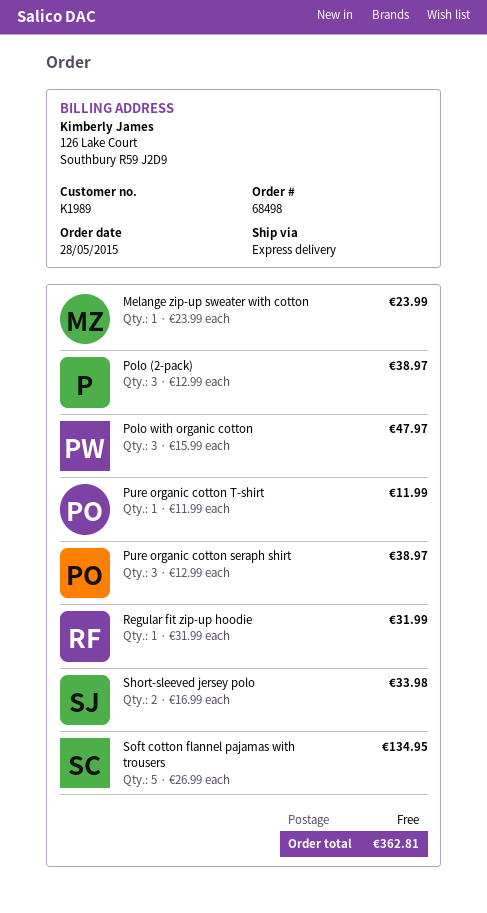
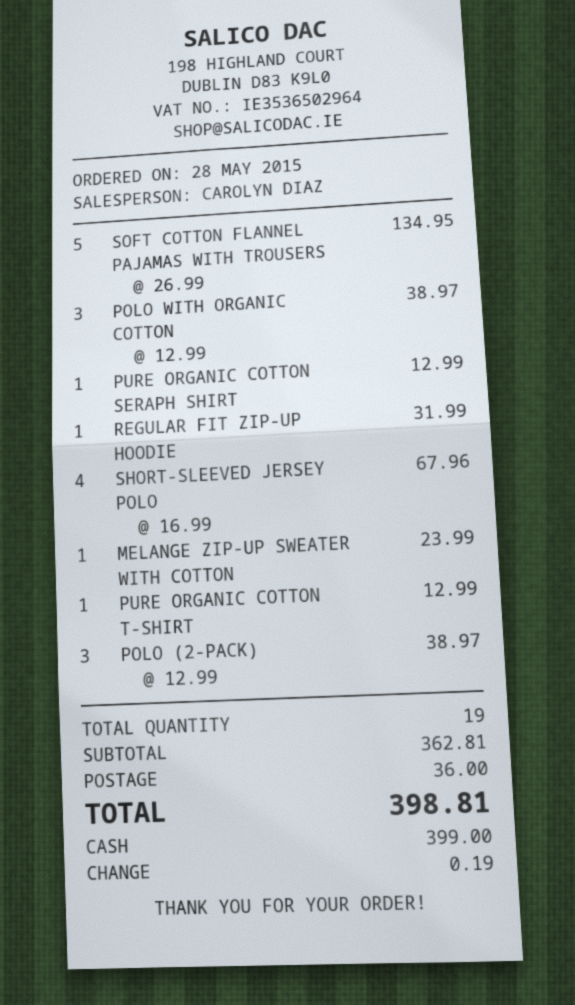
Polo with organic cotton: 3 x 15.99 = 47.97 -> 3 x 12.99 = 38.97
Pure organic cotton T-shirt: 1 x 11.99 = 11.99 -> 1 x 12.99 = 12.99
Pure organic cotton seraph shirt: 3 x 12.99 = 38.97 -> 1 x 12.99 = 12.99
Short-sleeved jersey polo: 2 x 16.99 = 33.98 -> 4 x 16.99 = 67.96
shipping: 0.00 -> 36.00
total: 362.81 -> 398.81

